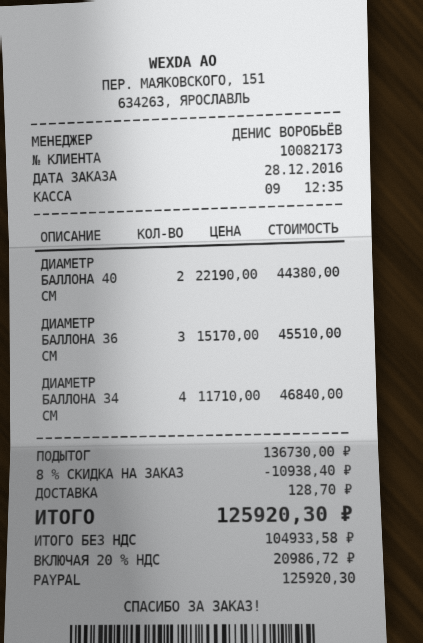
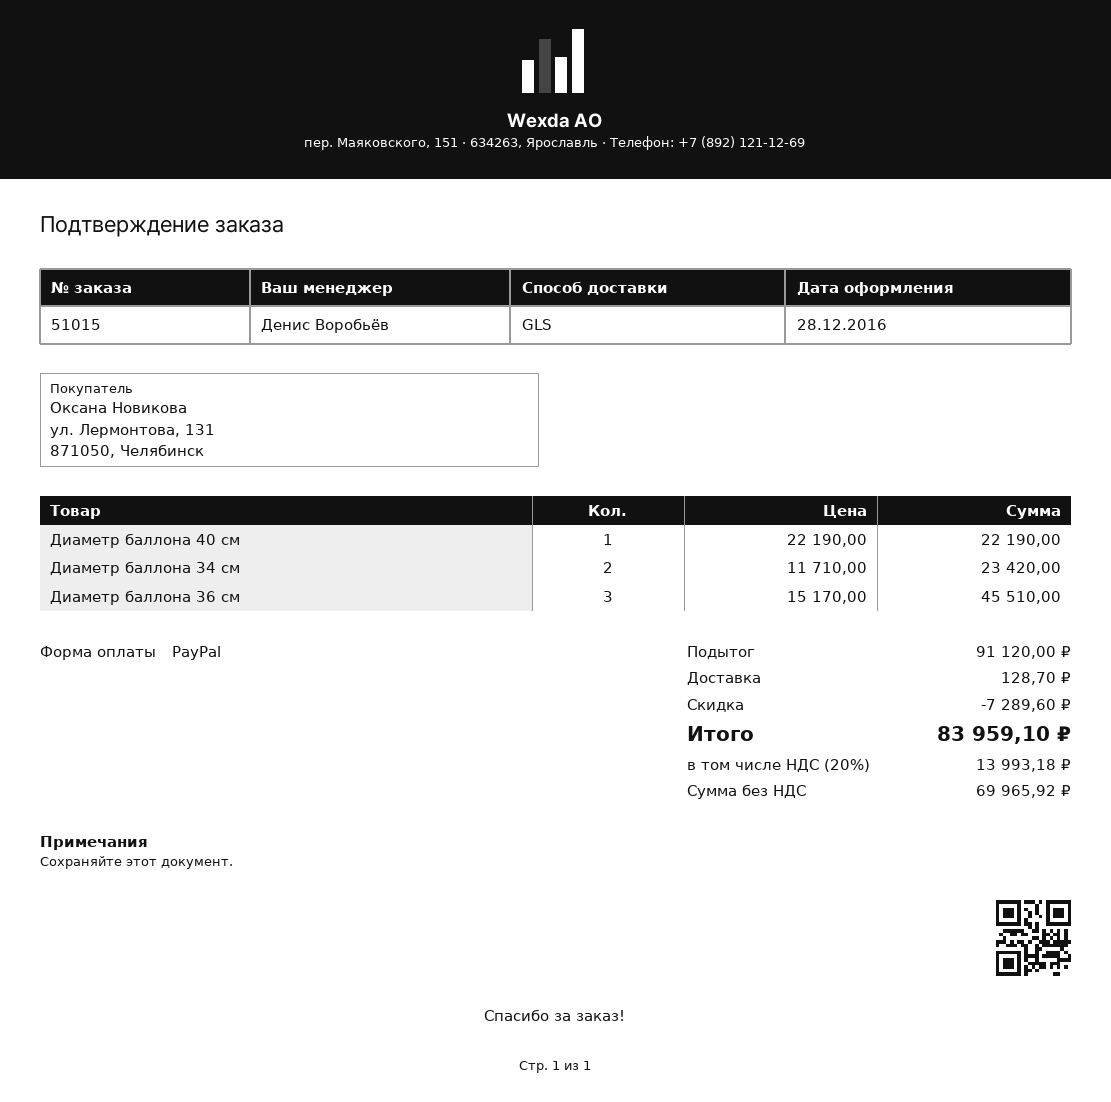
ДИАМЕТР БАЛЛОНА 40 СМ: 2 x 22190.00 = 44380.00 -> 1 x 22190.00 = 22190.00
ДИАМЕТР БАЛЛОНА 34 СМ: 4 x 11710.00 = 46840.00 -> 2 x 11710.00 = 23420.00
subtotal: 136730.00 -> 91120.00
discount: 10938.40 -> 7289.60
net: 104933.58 -> 69965.92
tax: 20% = 20986.72 -> 20% = 13993.18
total: 125920.30 -> 83959.10

